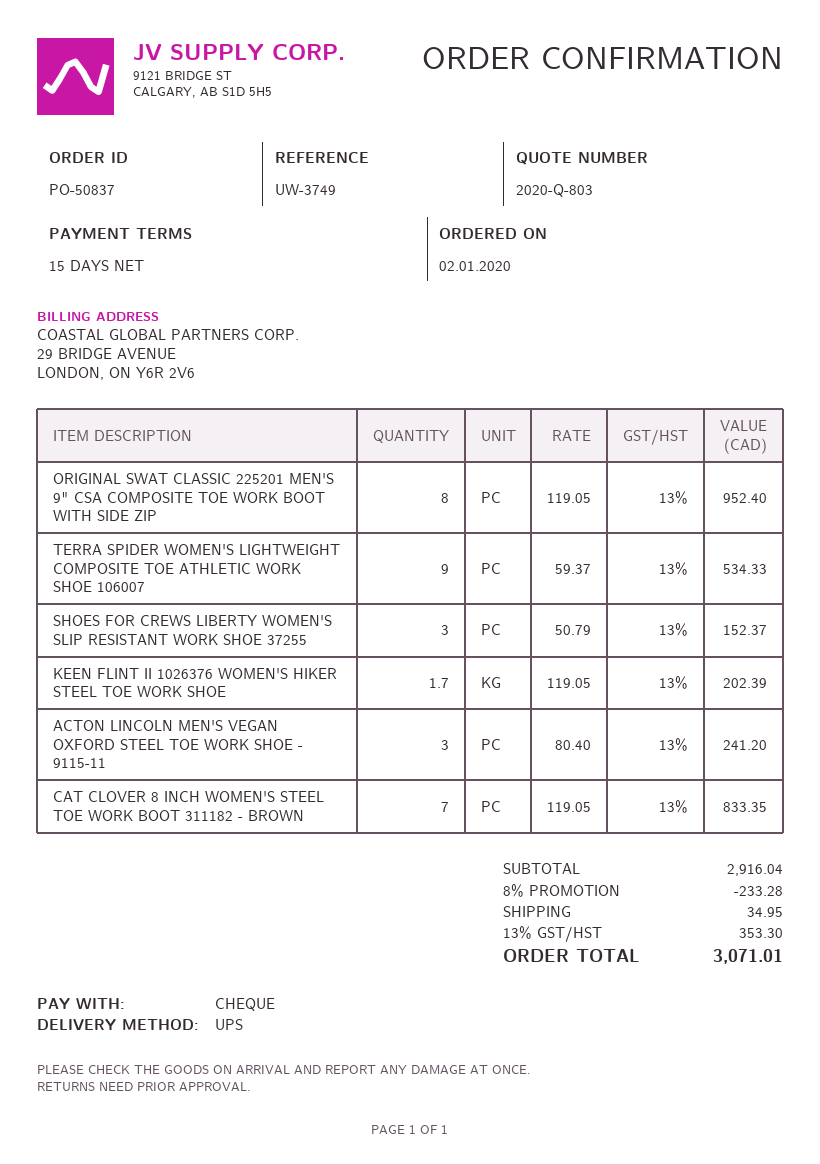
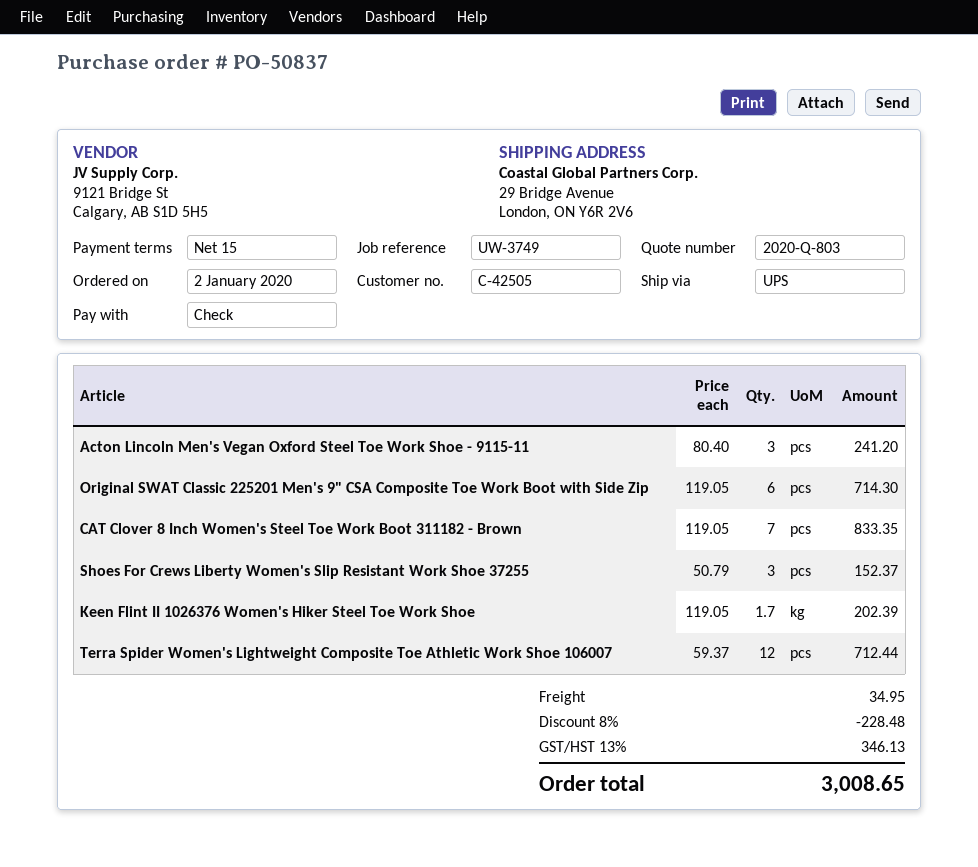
ORIGINAL SWAT CLASSIC 225201 MEN'S 9" CSA COMPOSITE TOE WORK BOOT WITH SIDE ZIP: 8 x 119.05 = 952.40 -> 6 x 119.05 = 714.30
TERRA SPIDER WOMEN'S LIGHTWEIGHT COMPOSITE TOE ATHLETIC WORK SHOE 106007: 9 x 59.37 = 534.33 -> 12 x 59.37 = 712.44
discount: 8% = 233.28 -> 8% = 228.48
tax: 13% = 353.30 -> 13% = 346.13
total: 3071.01 -> 3008.65

